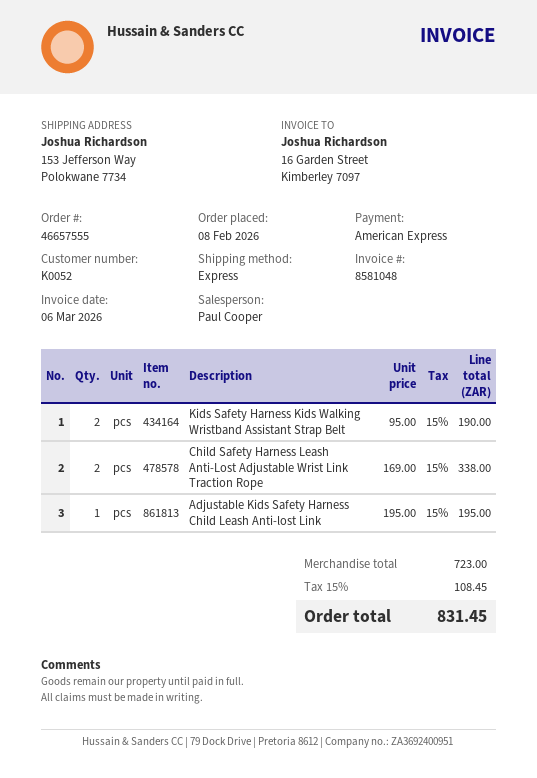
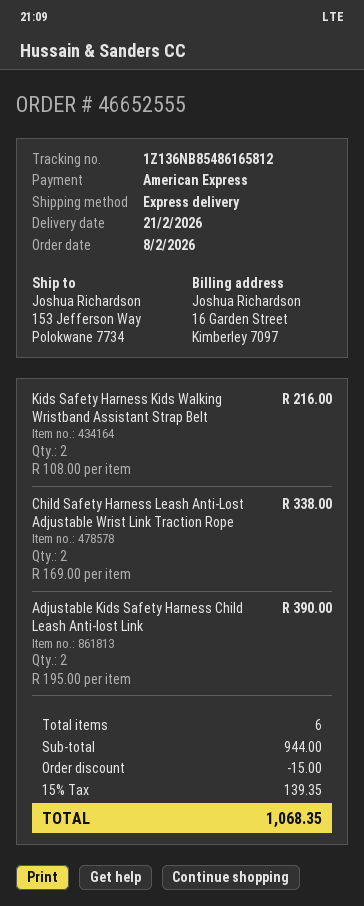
order number: 46657555 -> 46652555
Kids Safety Harness Kids Walking Wristband Assistant Strap Belt: 2 x 95.00 = 190.00 -> 2 x 108.00 = 216.00
Adjustable Kids Safety Harness Child Leash Anti-lost Link: 1 x 195.00 = 195.00 -> 2 x 195.00 = 390.00
subtotal: 723.00 -> 944.00
discount: none -> 15.00
tax: 15% = 108.45 -> 15% = 139.35
total: 831.45 -> 1068.35

